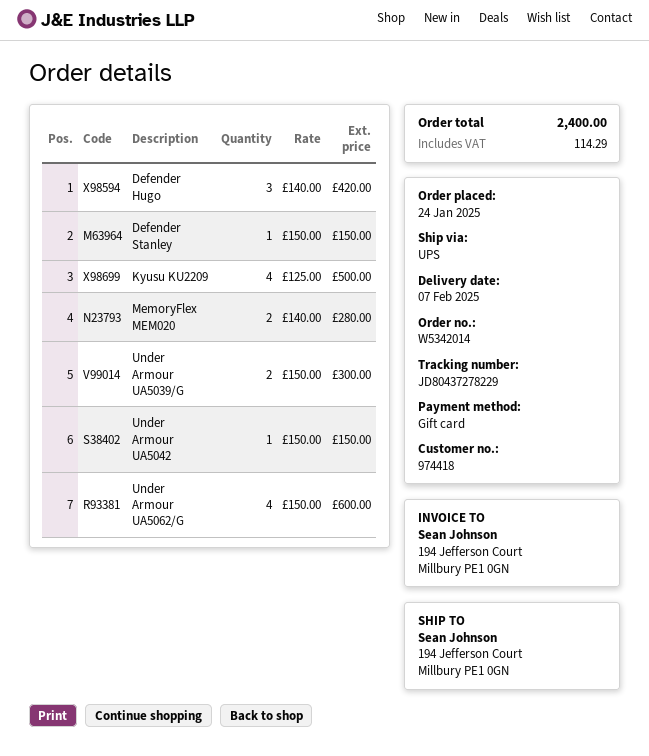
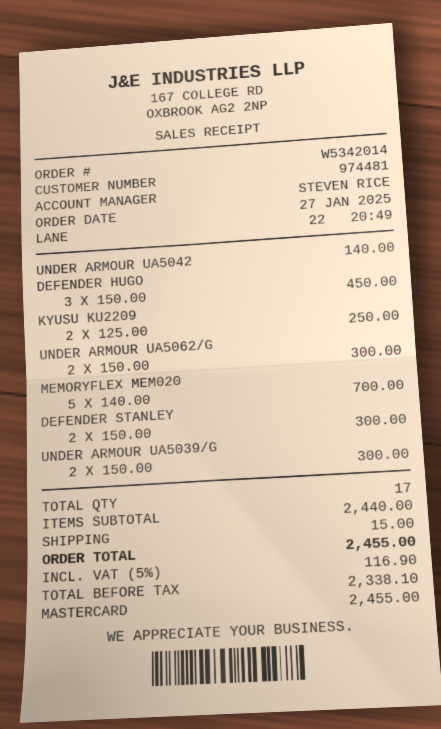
order date: 2025-01-24 -> 2025-01-27
customer number: 974418 -> 974481
payment method: gift card -> Mastercard
Defender Hugo: 3 x 140.00 = 420.00 -> 3 x 150.00 = 450.00
Defender Stanley: 1 x 150.00 = 150.00 -> 2 x 150.00 = 300.00
Kyusu KU2209: 4 x 125.00 = 500.00 -> 2 x 125.00 = 250.00
MemoryFlex MEM020: 2 x 140.00 = 280.00 -> 5 x 140.00 = 700.00
Under Armour UA5042: 1 x 150.00 = 150.00 -> 1 x 140.00 = 140.00
Under Armour UA5062/G: 4 x 150.00 = 600.00 -> 2 x 150.00 = 300.00
shipping: none -> 15.00
tax: 114.29 -> 116.90
total: 2400.00 -> 2455.00

